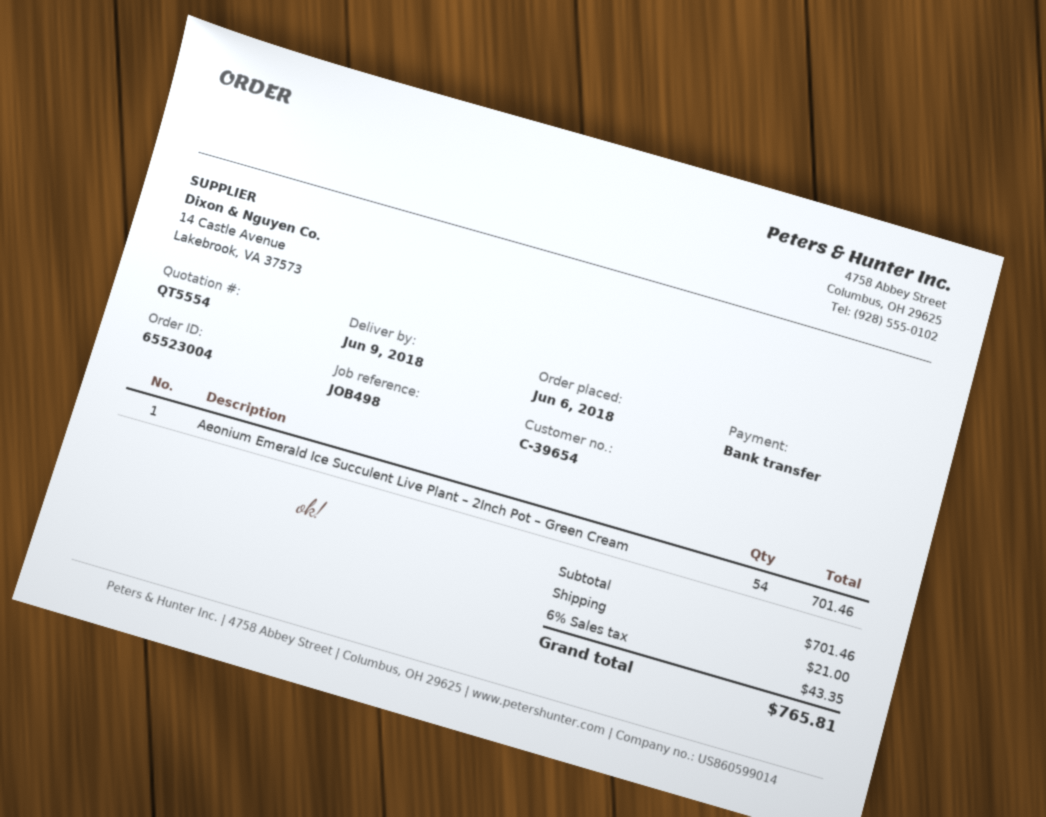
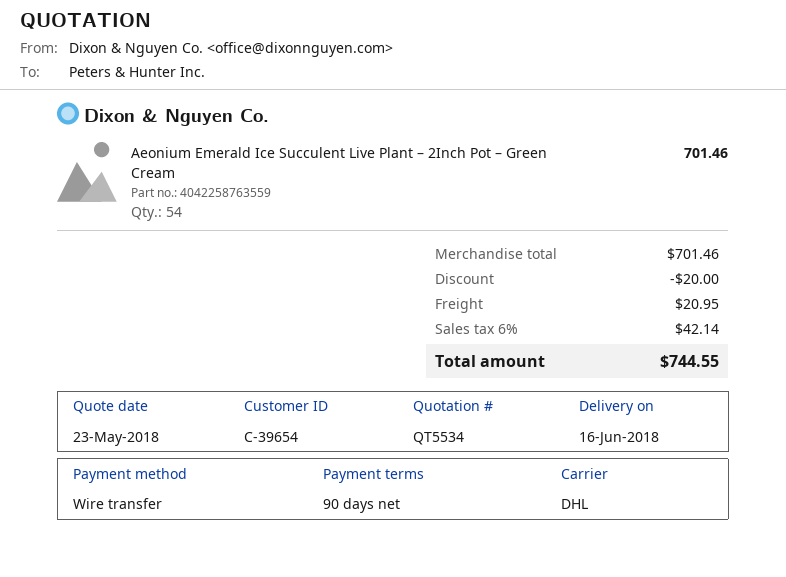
quote number: QT5554 -> QT5534
delivery date: 2018-06-09 -> 2018-06-16
discount: none -> 20.00
shipping: 21.00 -> 20.95
tax: 6% = 43.35 -> 6% = 42.14
total: 765.81 -> 744.55

